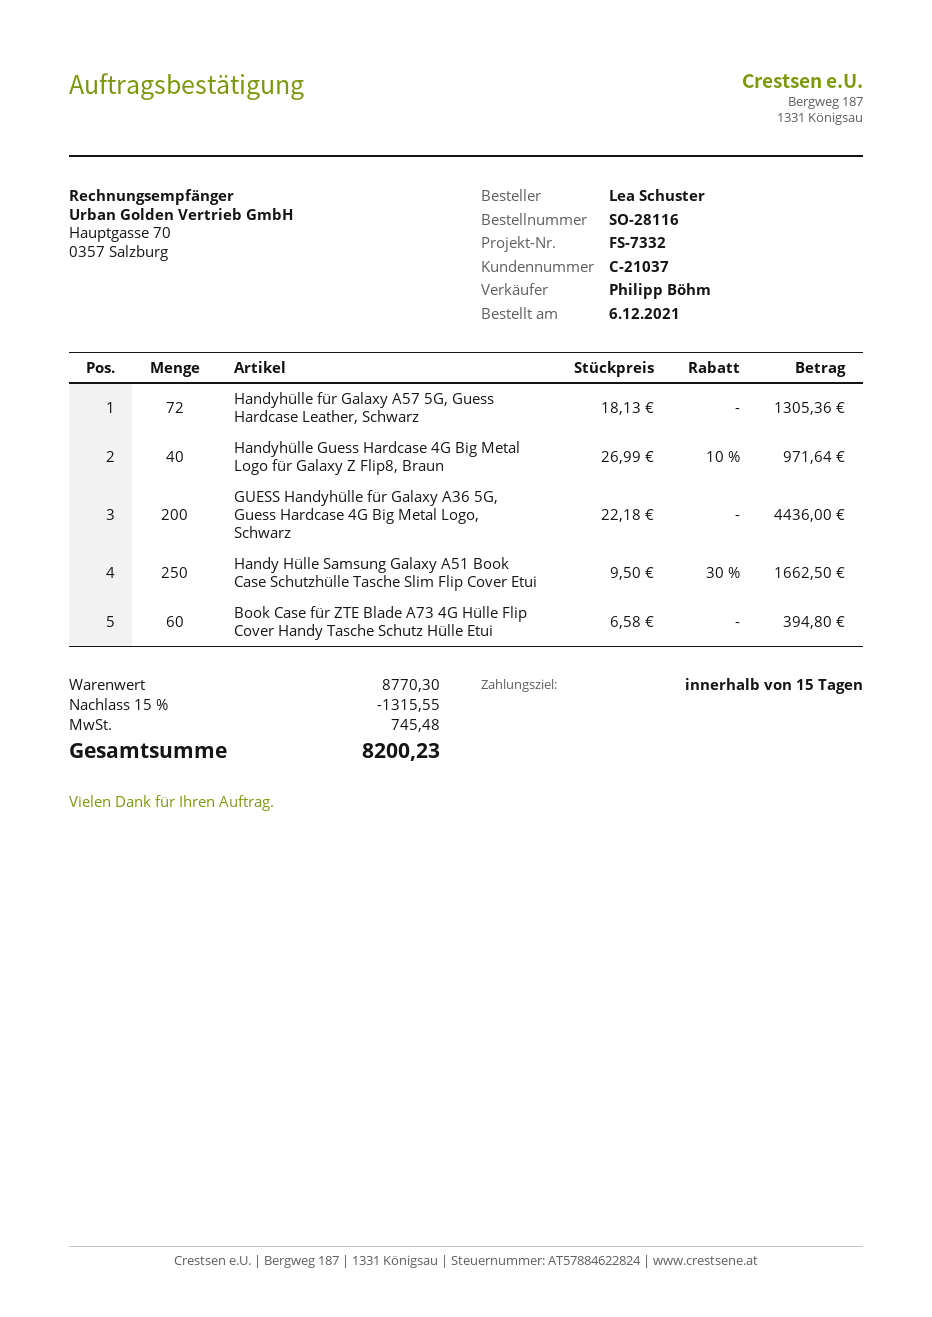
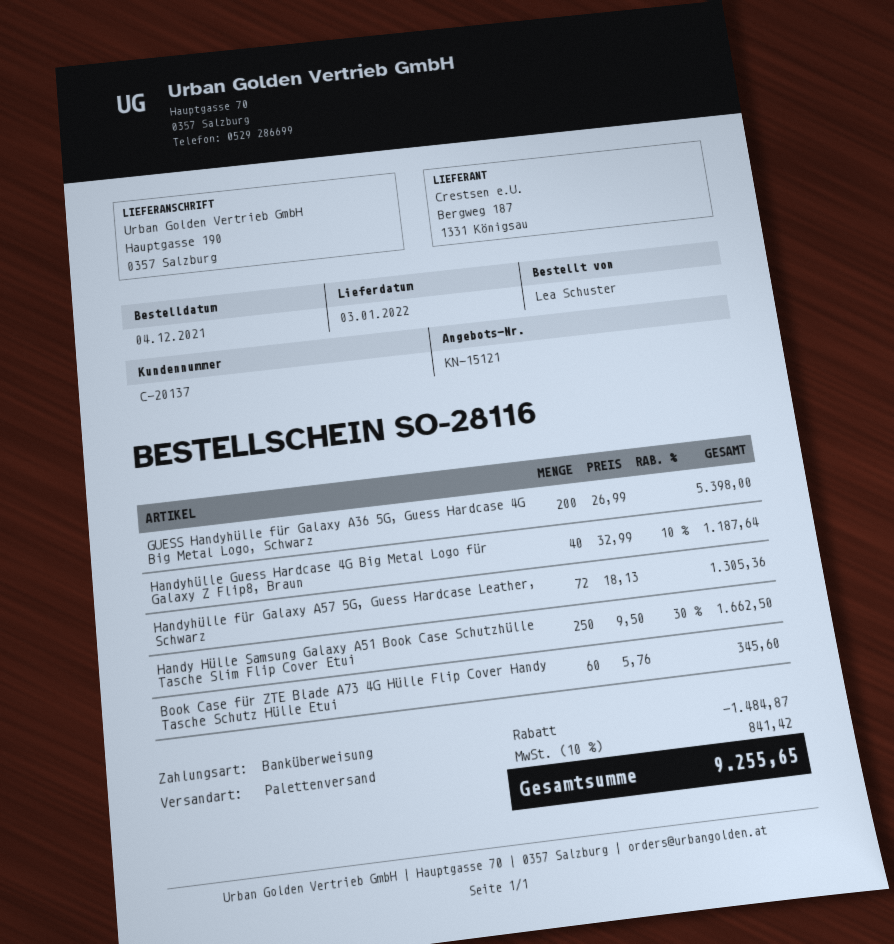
order date: 2021-12-06 -> 2021-12-04
customer number: C-21037 -> C-20137
Handyhülle Guess Hardcase 4G Big Metal Logo für Galaxy Z Flip8, Braun: 40 x 26.99 - 10% = 971.64 -> 40 x 32.99 - 10% = 1187.64
GUESS Handyhülle für Galaxy A36 5G, Guess Hardcase 4G Big Metal Logo, Schwarz: 200 x 22.18 = 4436.00 -> 200 x 26.99 = 5398.00
Book Case für ZTE Blade A73 4G Hülle Flip Cover Handy Tasche Schutz Hülle Etui: 60 x 6.58 = 394.80 -> 60 x 5.76 = 345.60
discount: 1315.55 -> 1484.87
tax: 745.48 -> 841.42
total: 8200.23 -> 9255.65

